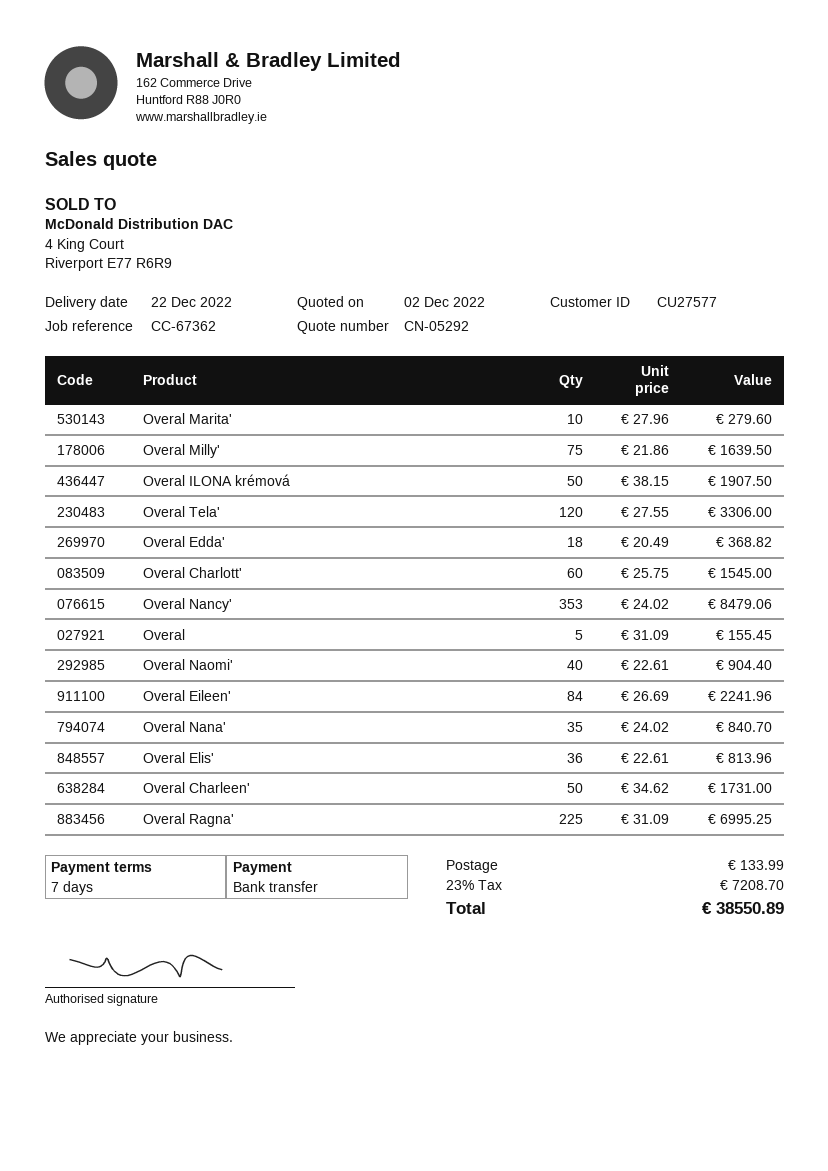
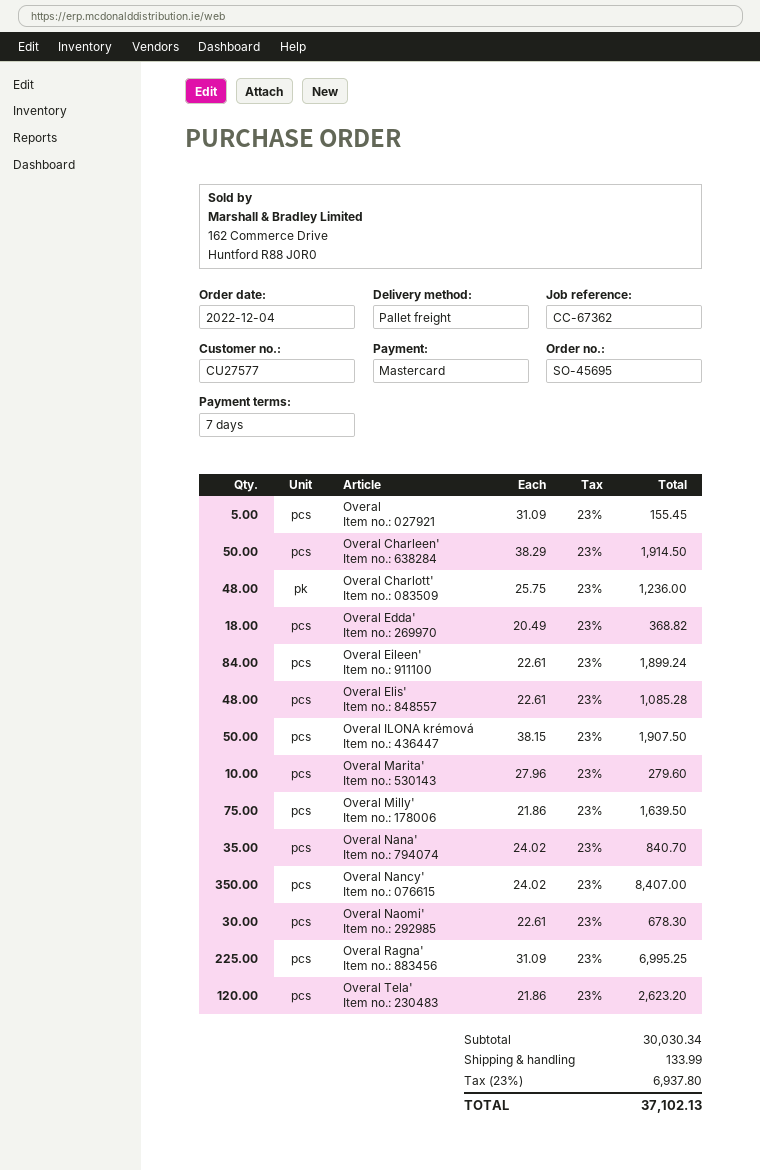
payment method: bank transfer -> Mastercard
Overal Tela': 120 x 27.55 = 3306.00 -> 120 x 21.86 = 2623.20
Overal Charlott': 60 x 25.75 = 1545.00 -> 48 x 25.75 = 1236.00
Overal Nancy': 353 x 24.02 = 8479.06 -> 350 x 24.02 = 8407.00
Overal Naomi': 40 x 22.61 = 904.40 -> 30 x 22.61 = 678.30
Overal Eileen': 84 x 26.69 = 2241.96 -> 84 x 22.61 = 1899.24
Overal Elis': 36 x 22.61 = 813.96 -> 48 x 22.61 = 1085.28
Overal Charleen': 50 x 34.62 = 1731.00 -> 50 x 38.29 = 1914.50
tax: 23% = 7208.70 -> 23% = 6937.80
total: 38550.89 -> 37102.13

